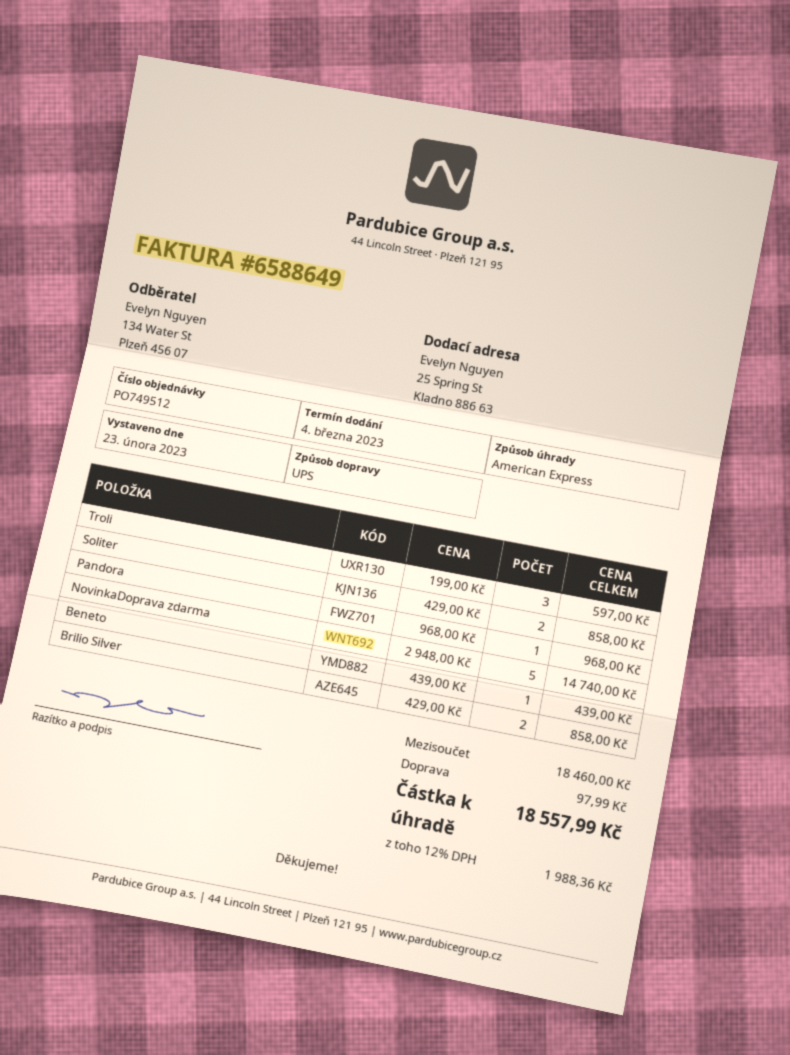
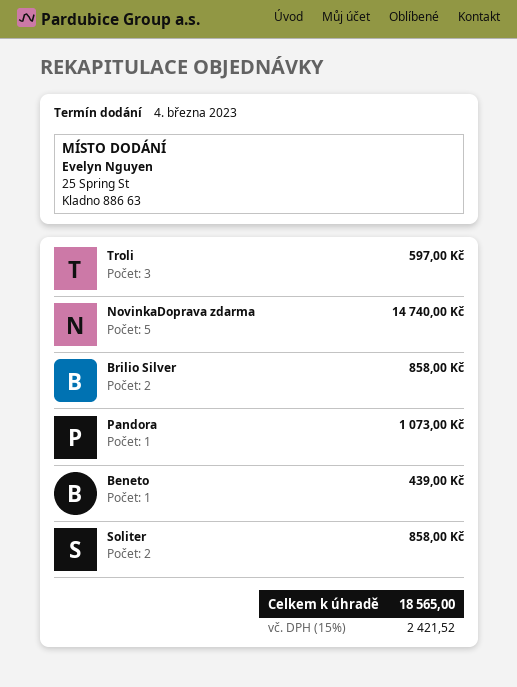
Pandora: 1 for 968.00 -> 1 for 1073.00
shipping: 97.99 -> none
tax: 12% = 1988.36 -> 15% = 2421.52
total: 18557.99 -> 18565.00

